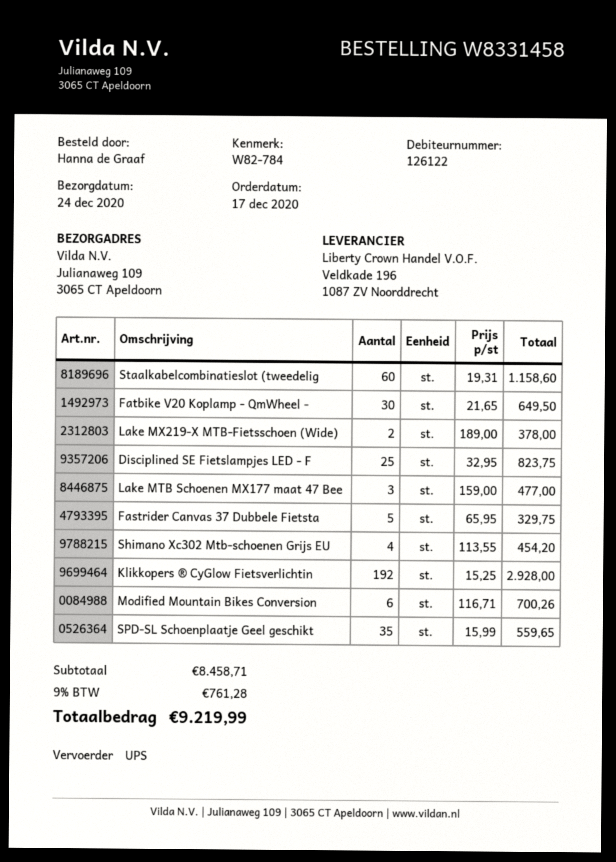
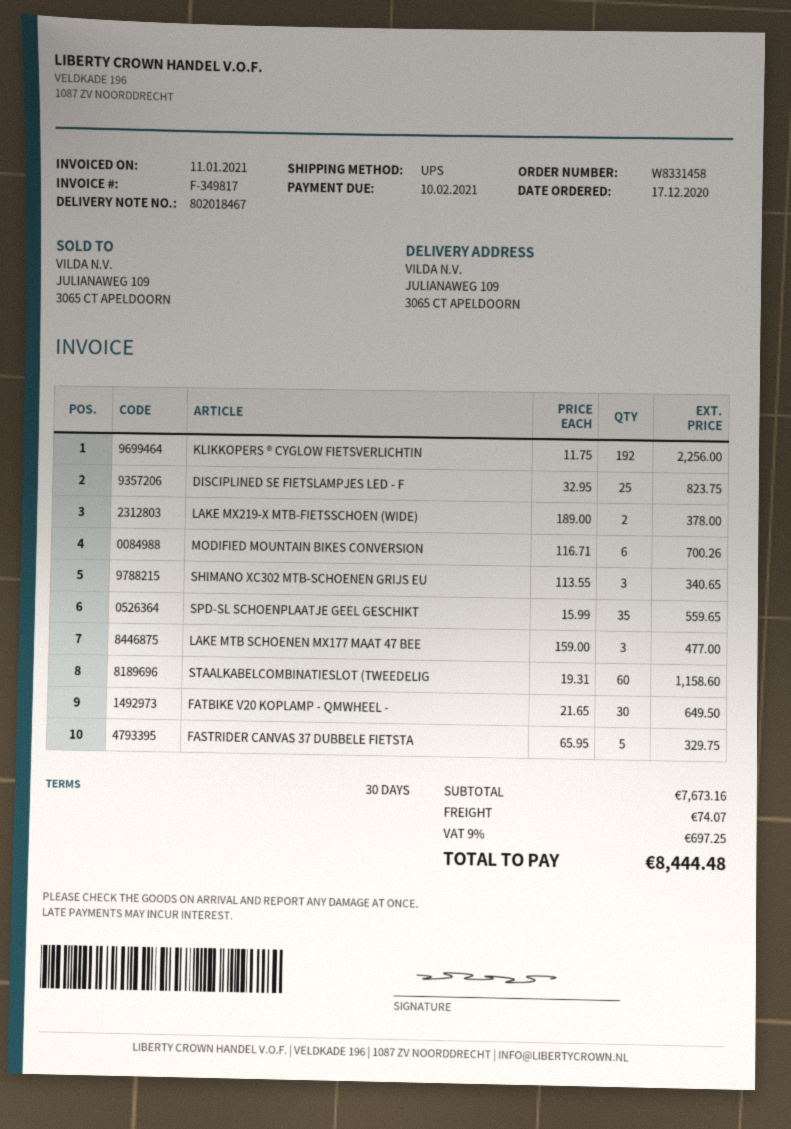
Shimano Xc302 Mtb-schoenen Grijs EU: 4 x 113.55 = 454.20 -> 3 x 113.55 = 340.65
Klikkopers ® CyGlow Fietsverlichtin: 192 x 15.25 = 2928.00 -> 192 x 11.75 = 2256.00
subtotal: 8458.71 -> 7673.16
shipping: none -> 74.07
tax: 9% = 761.28 -> 9% = 697.25
total: 9219.99 -> 8444.48

